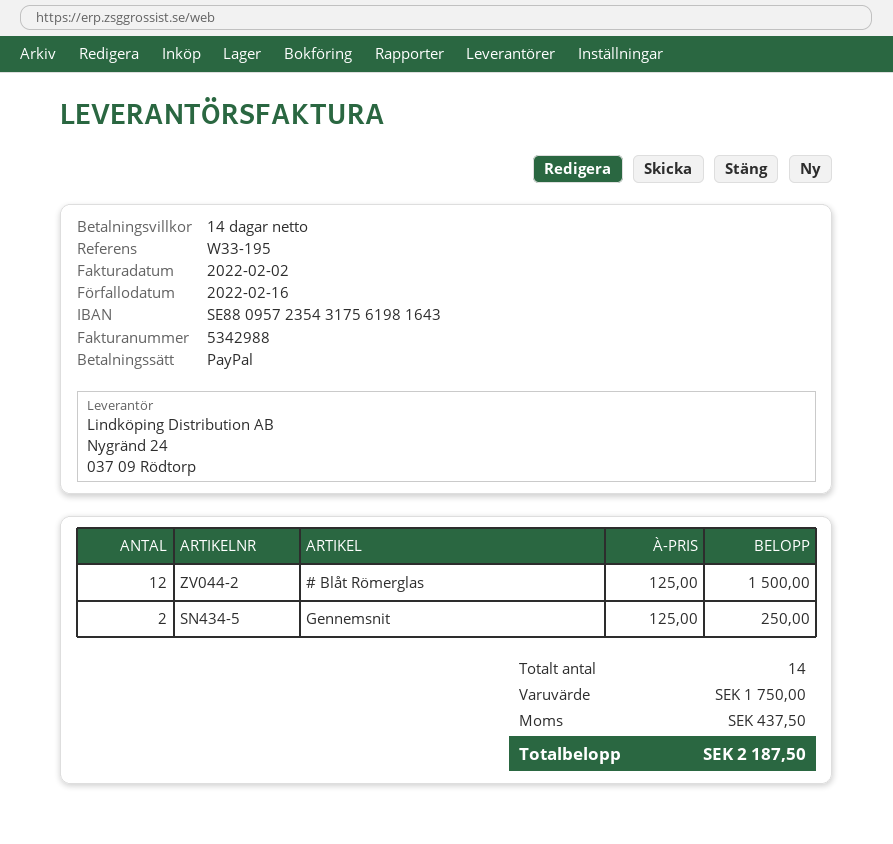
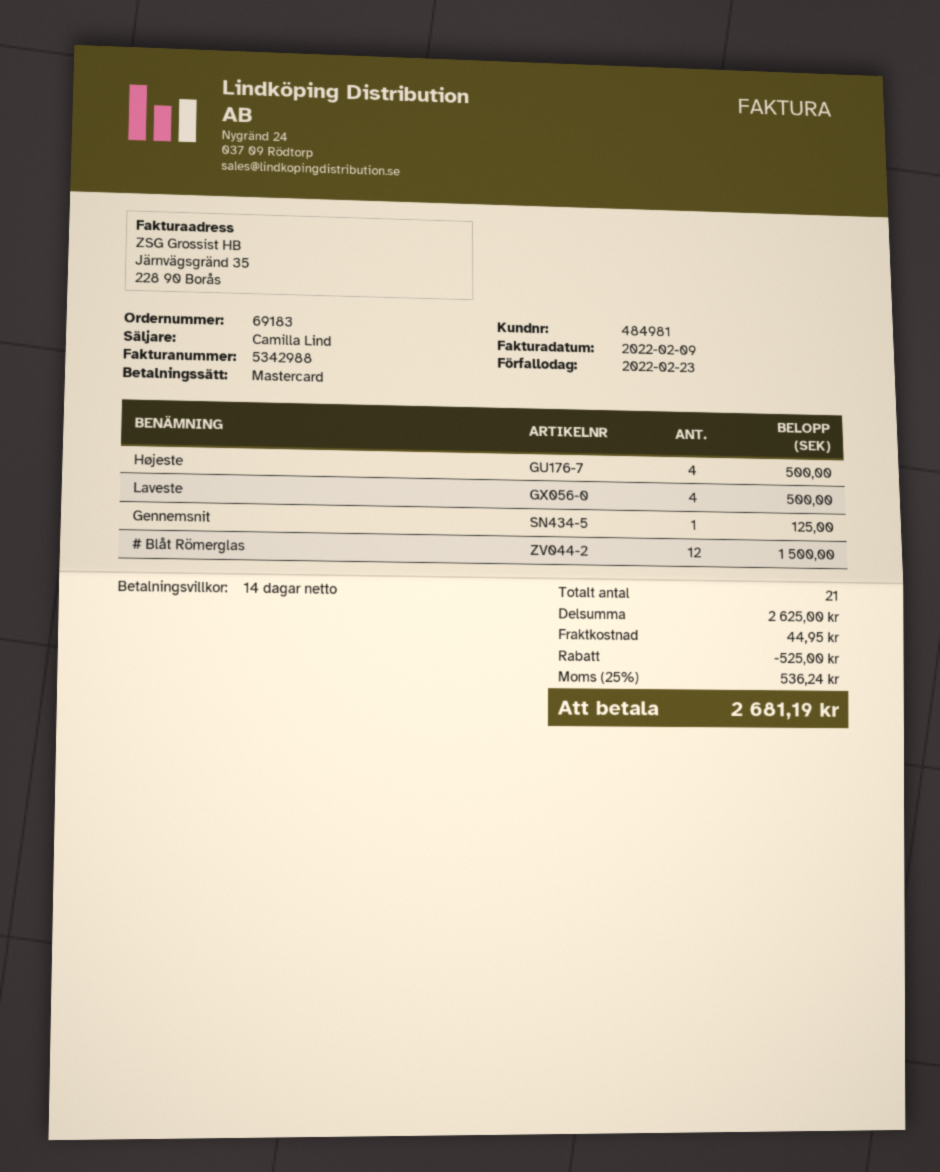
invoice date: 2022-02-02 -> 2022-02-09
due date: 2022-02-16 -> 2022-02-23
payment method: PayPal -> Mastercard
Gennemsnit: 2 for 250.00 -> 1 for 125.00
Højeste: none -> 4 for 500.00
Laveste: none -> 4 for 500.00
total quantity: 14 -> 21
subtotal: 1750.00 -> 2625.00
discount: none -> 525.00
shipping: none -> 44.95
tax: 437.50 -> 536.24
total: 2187.50 -> 2681.19

